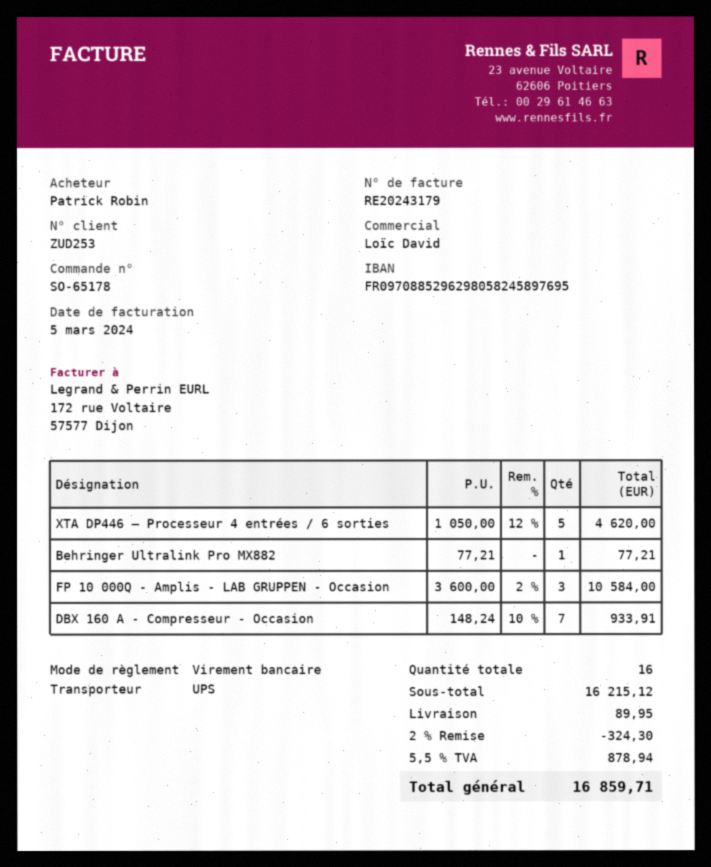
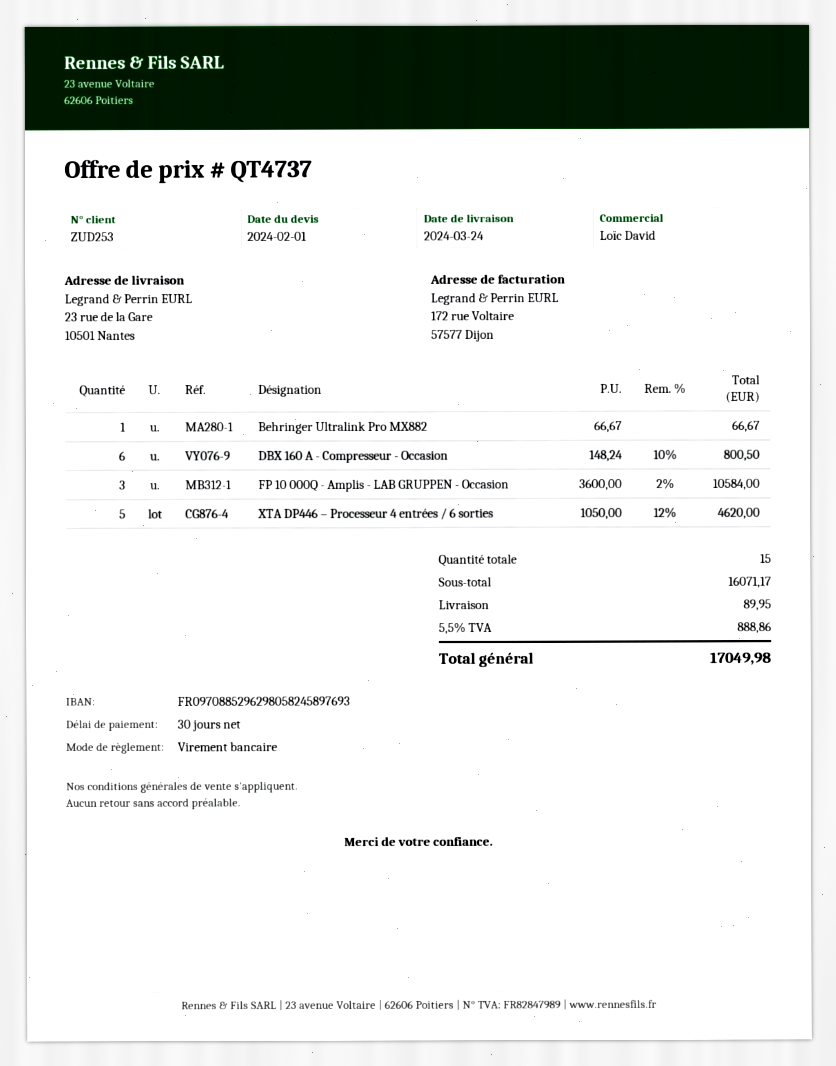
bank account: FR0970885296298058245897695 -> FR0970885296298058245897693
Behringer Ultralink Pro MX882: 1 x 77.21 = 77.21 -> 1 x 66.67 = 66.67
DBX 160 A - Compresseur - Occasion: 7 x 148.24 - 10% = 933.91 -> 6 x 148.24 - 10% = 800.50
total quantity: 16 -> 15
subtotal: 16215.12 -> 16071.17
discount: 2% = 324.30 -> none
tax: 5.5% = 878.94 -> 5.5% = 888.86
total: 16859.71 -> 17049.98

